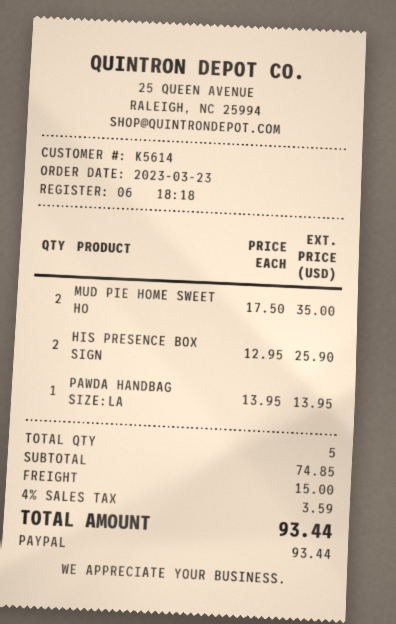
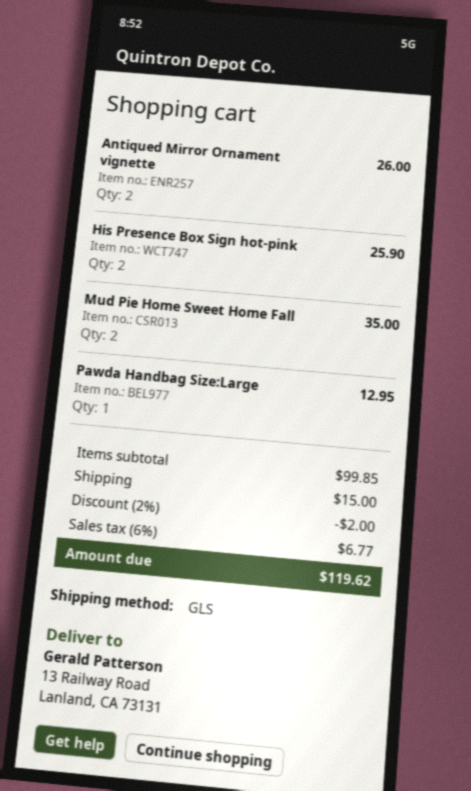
PAWDA HANDBAG SIZE:LA: 1 for 13.95 -> 1 for 12.95
Antiqued Mirror Ornament vignette: none -> 2 for 26.00
subtotal: 74.85 -> 99.85
discount: none -> 2% = 2.00
tax: 4% = 3.59 -> 6% = 6.77
total: 93.44 -> 119.62

